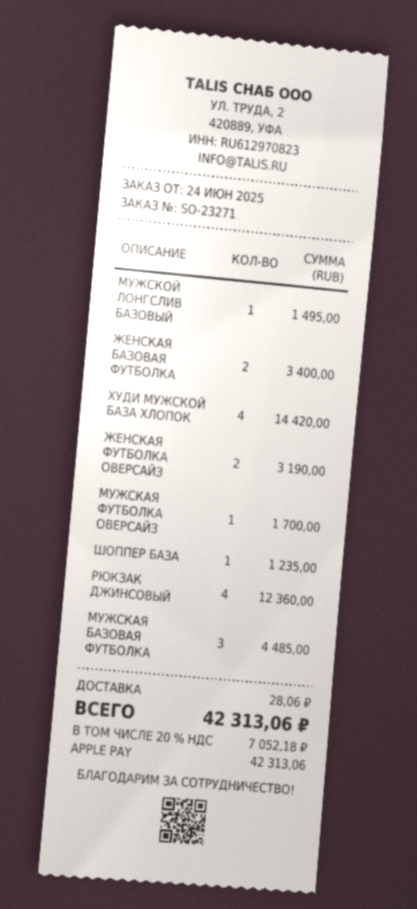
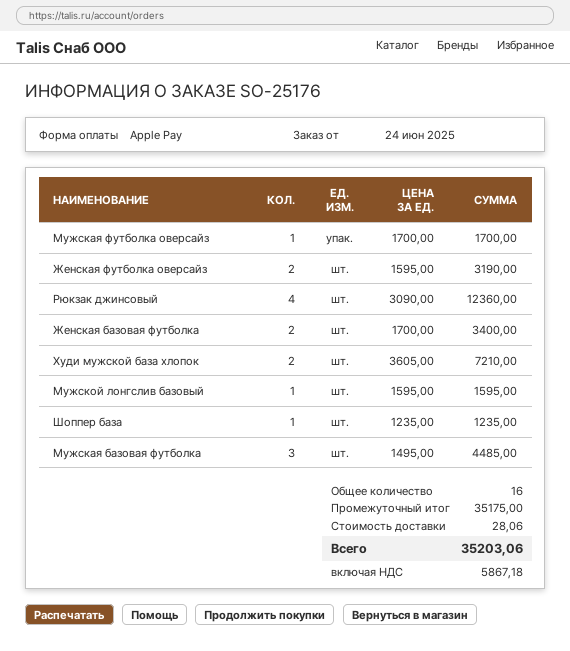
order number: SO-23271 -> SO-25176
МУЖСКОЙ ЛОНГСЛИВ БАЗОВЫЙ: 1 for 1495.00 -> 1 for 1595.00
ХУДИ МУЖСКОЙ БАЗА ХЛОПОК: 4 for 14420.00 -> 2 for 7210.00
tax: 7052.18 -> 5867.18
total: 42313.06 -> 35203.06

